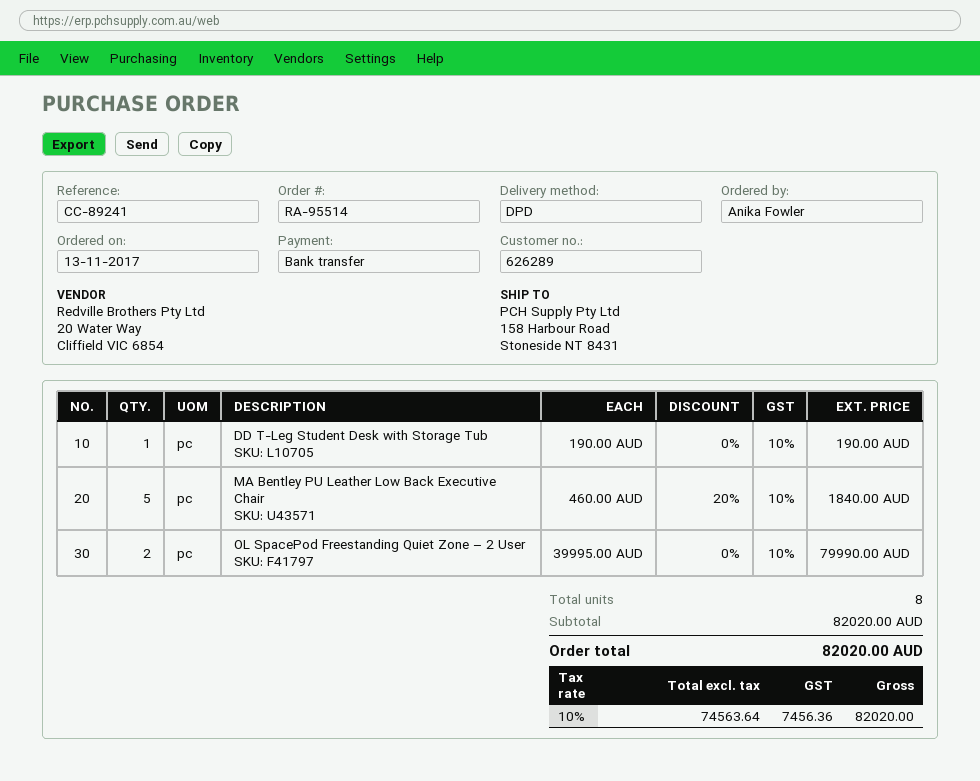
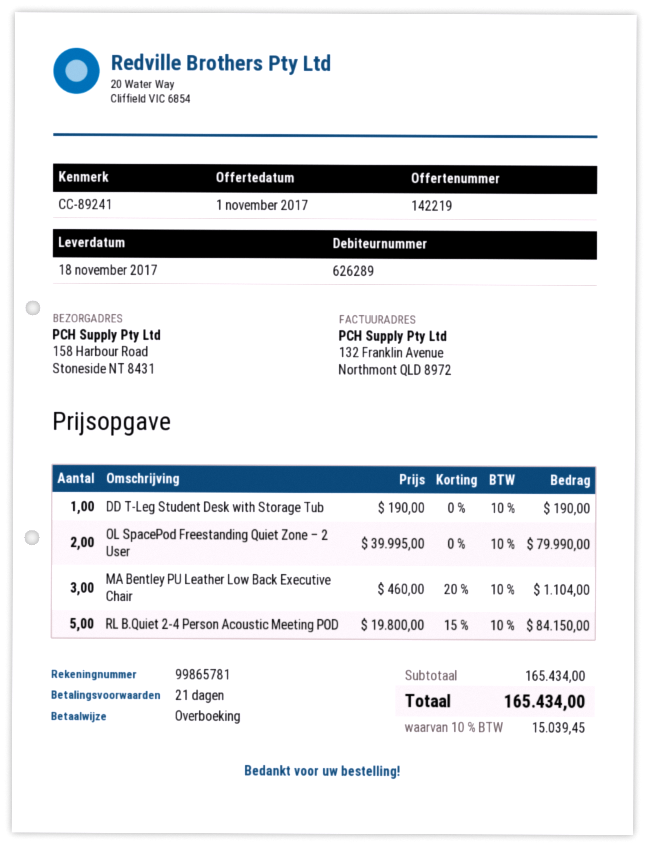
MA Bentley PU Leather Low Back Executive Chair: 5 x 460.00 - 20% = 1840.00 -> 3 x 460.00 - 20% = 1104.00
RL B.Quiet 2-4 Person Acoustic Meeting POD: none -> 5 x 19800.00 - 15% = 84150.00
subtotal: 82020.00 -> 165434.00
tax: 10% = 7456.36 -> 10% = 15039.45
total: 82020.00 -> 165434.00

